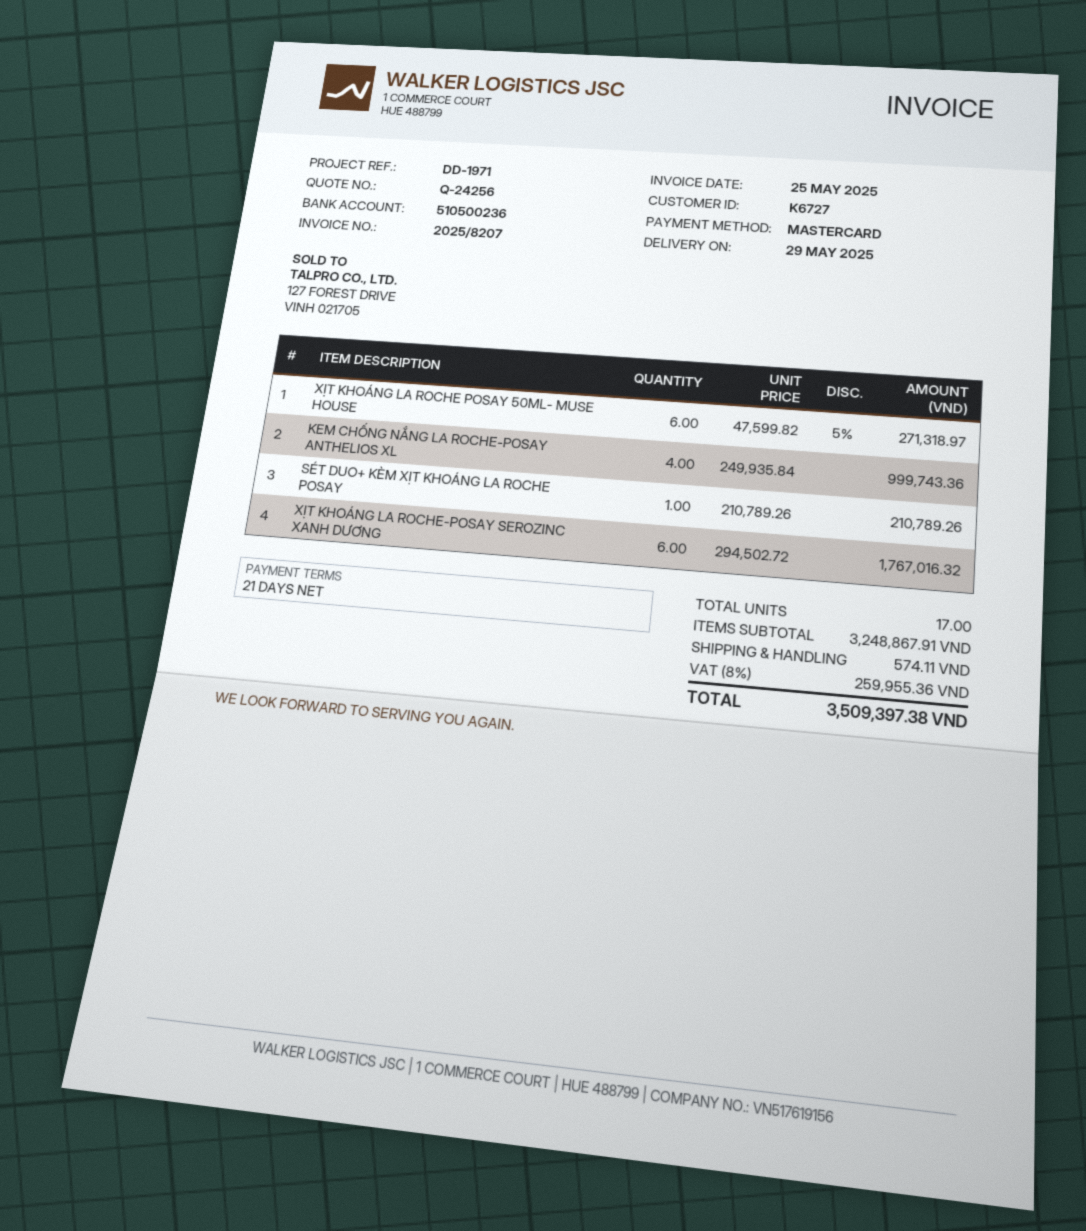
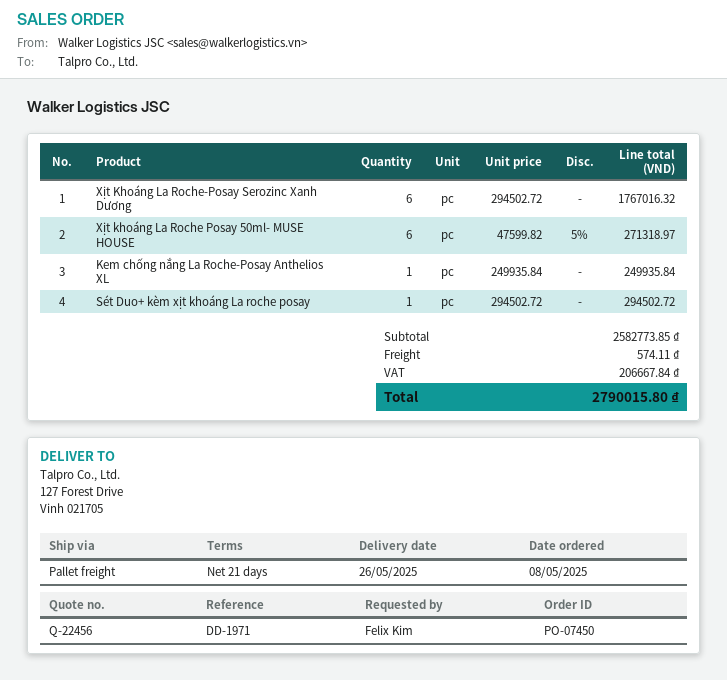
quote number: Q-24256 -> Q-22456
delivery date: 2025-05-29 -> 2025-05-26
KEM CHỐNG NẮNG LA ROCHE-POSAY ANTHELIOS XL: 4 x 249935.84 = 999743.36 -> 1 x 249935.84 = 249935.84
SÉT DUO+ KÈM XỊT KHOÁNG LA ROCHE POSAY: 1 x 210789.26 = 210789.26 -> 1 x 294502.72 = 294502.72
subtotal: 3248867.91 -> 2582773.85
tax: 259955.36 -> 206667.84
total: 3509397.38 -> 2790015.80

